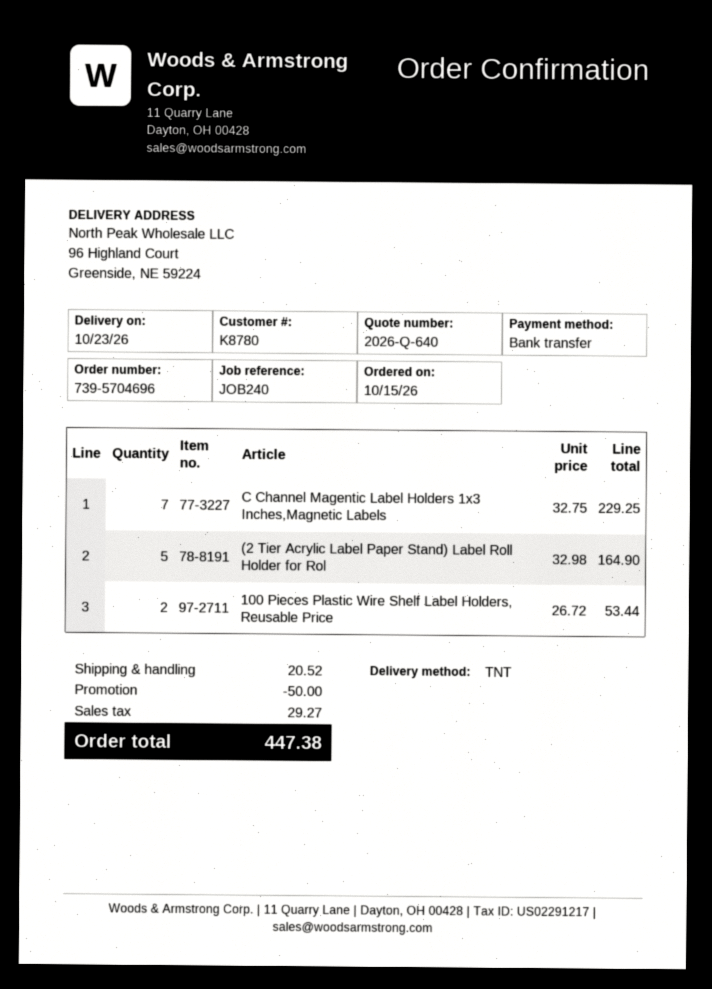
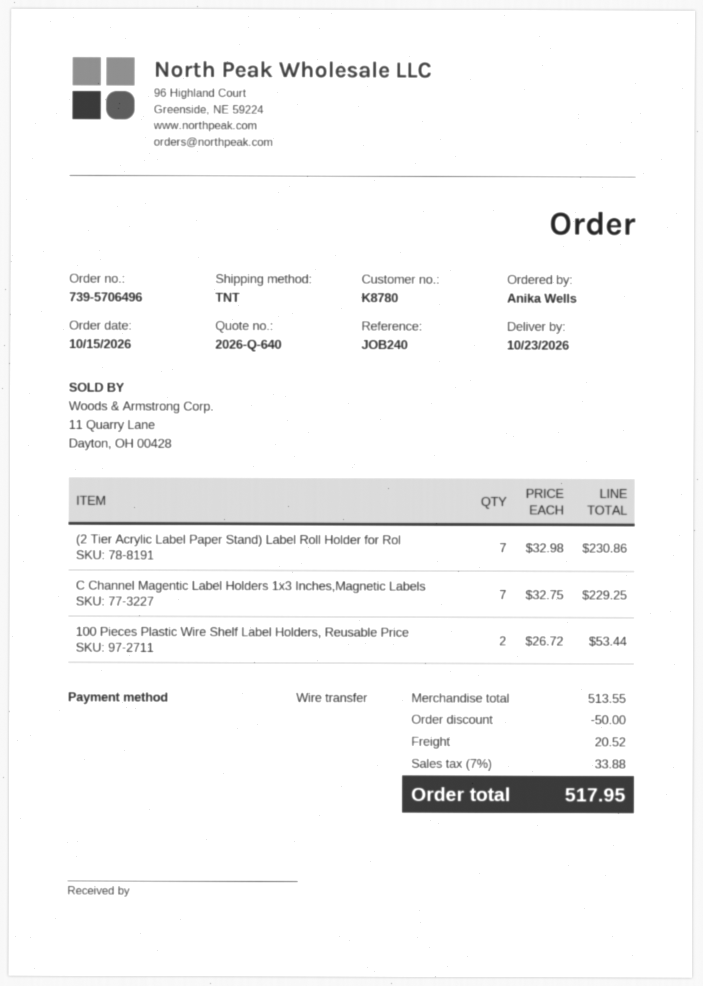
order number: 739-5704696 -> 739-5706496
(2 Tier Acrylic Label Paper Stand) Label Roll Holder for Rol: 5 x 32.98 = 164.90 -> 7 x 32.98 = 230.86
tax: 29.27 -> 33.88
total: 447.38 -> 517.95

